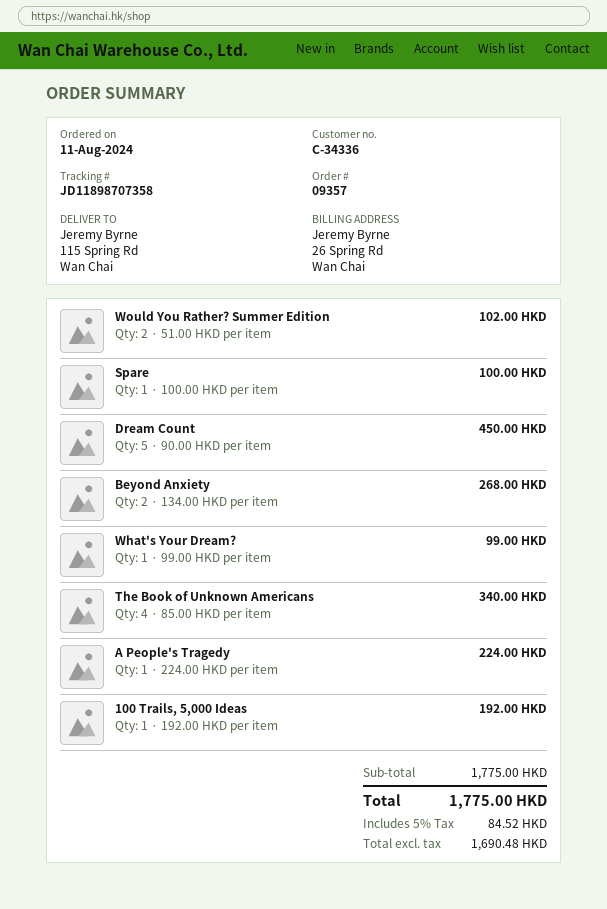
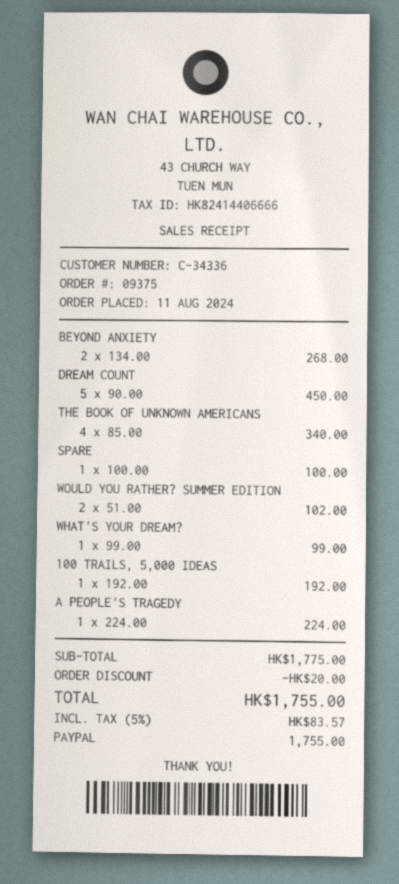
order number: 09357 -> 09375
discount: none -> 20.00
tax: 5% = 84.52 -> 5% = 83.57
total: 1775.00 -> 1755.00

